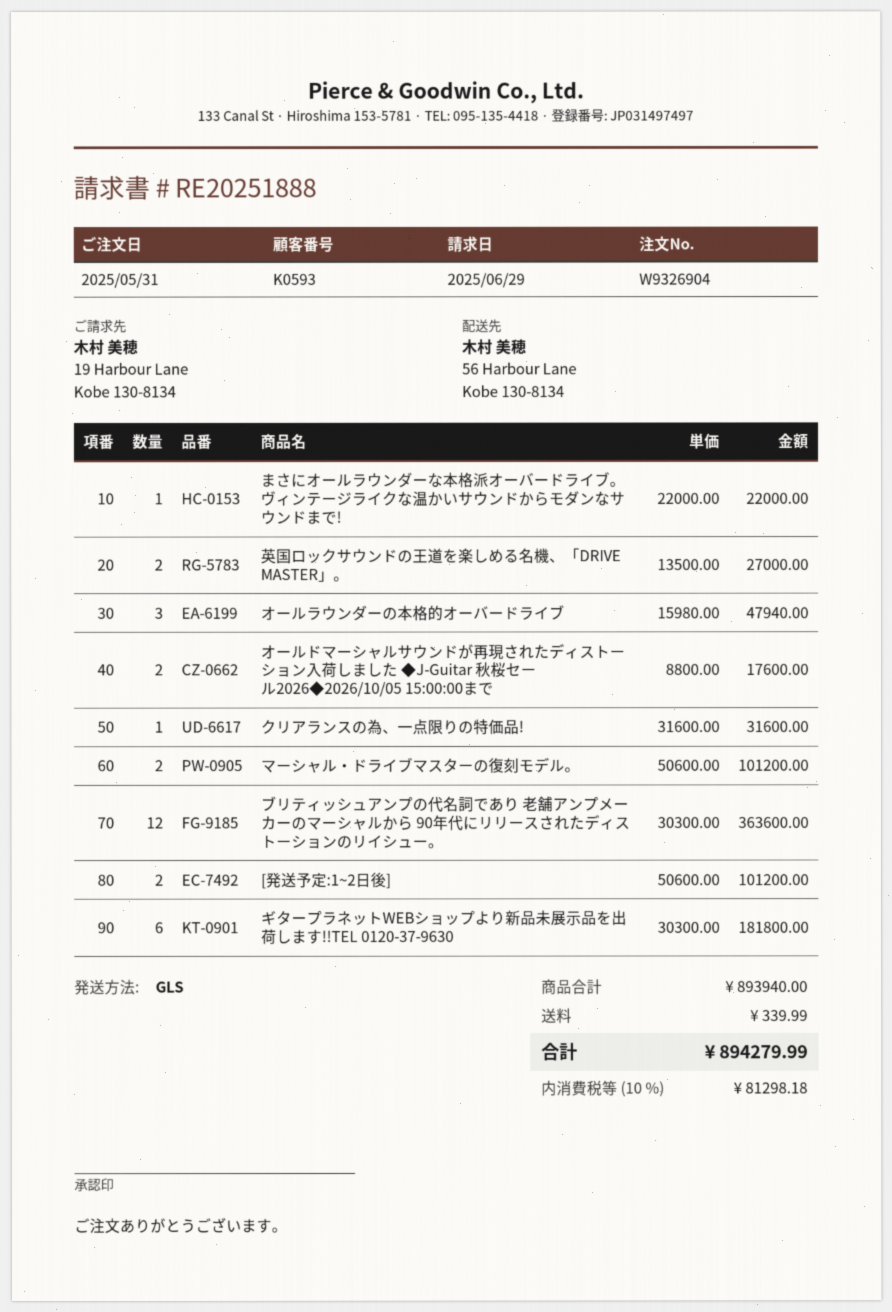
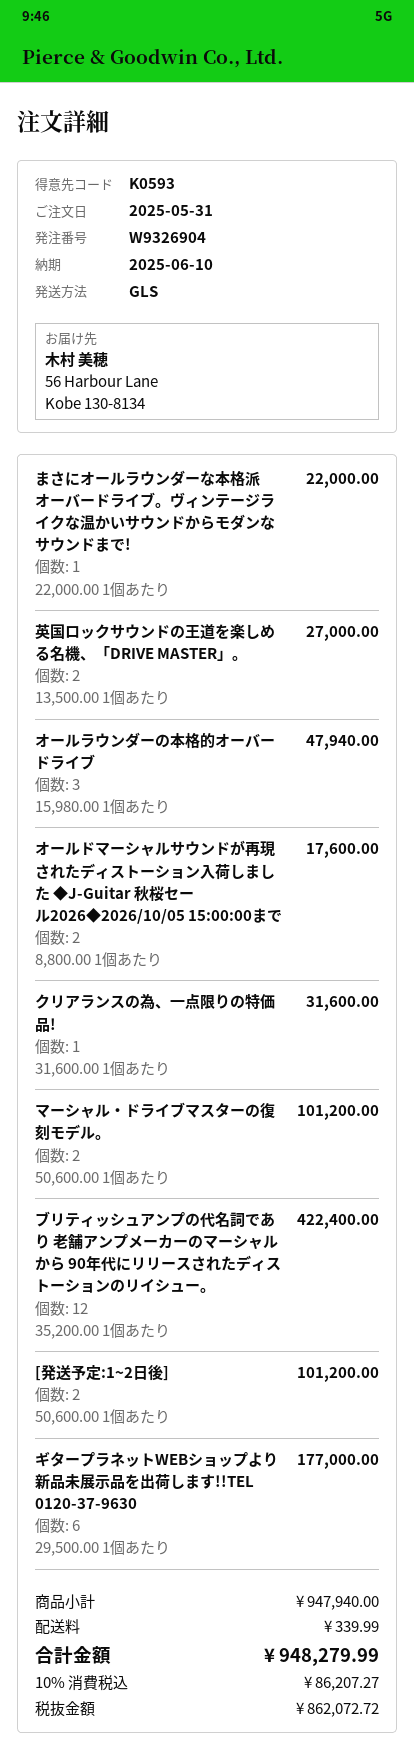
ブリティッシュアンプの代名詞であり 老舗アンプメーカーのマーシャルから 90年代にリリースされたディストーションのリイシュー。: 12 x 30300.00 = 363600.00 -> 12 x 35200.00 = 422400.00
ギタープラネットWEBショップより新品未展示品を出荷します!!TEL 0120-37-9630: 6 x 30300.00 = 181800.00 -> 6 x 29500.00 = 177000.00
subtotal: 893940.00 -> 947940.00
tax: 10% = 81298.18 -> 10% = 86207.27
total: 894279.99 -> 948279.99

